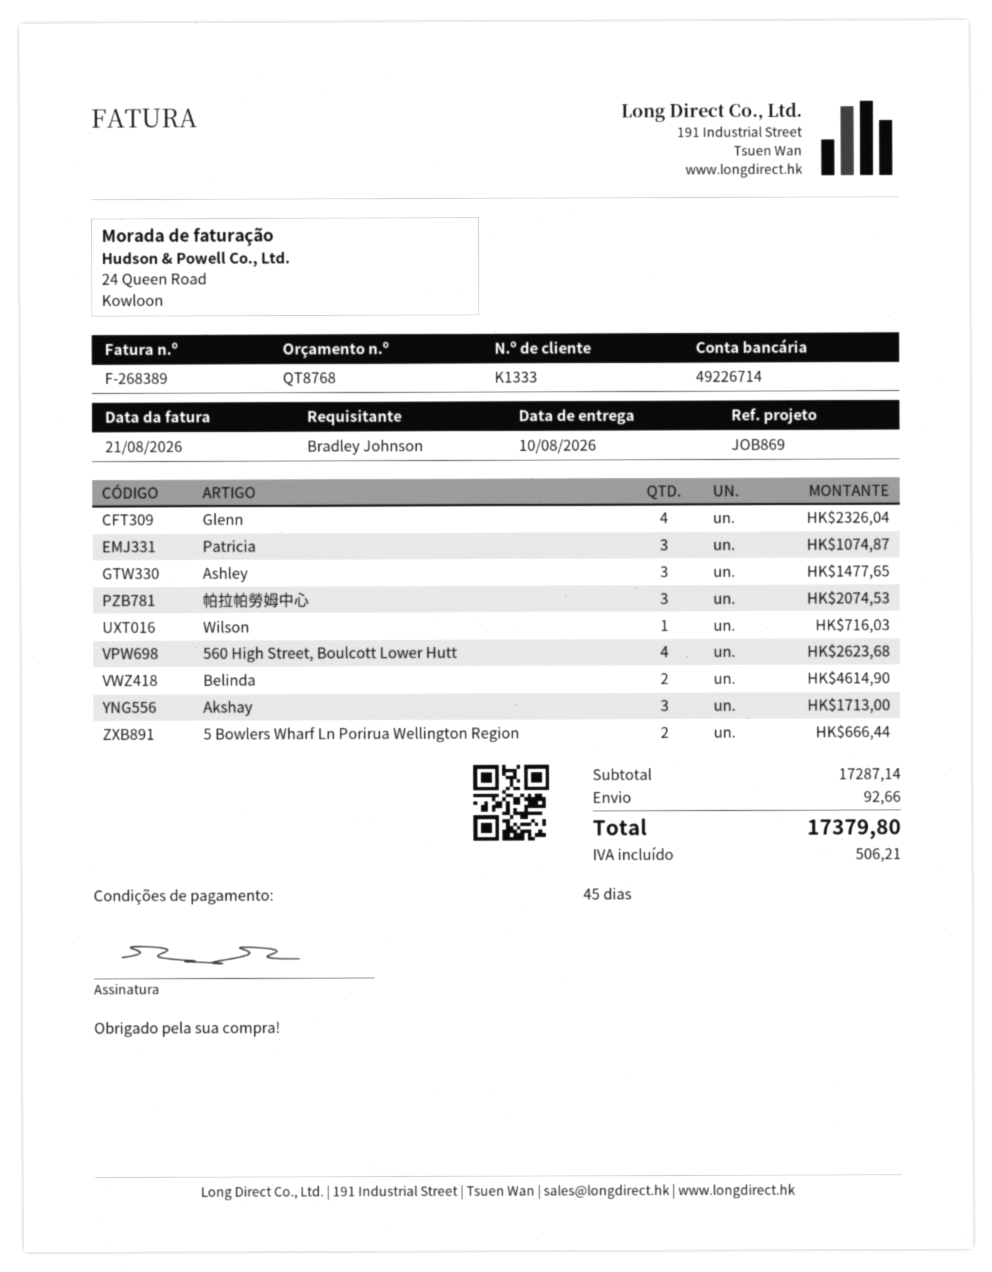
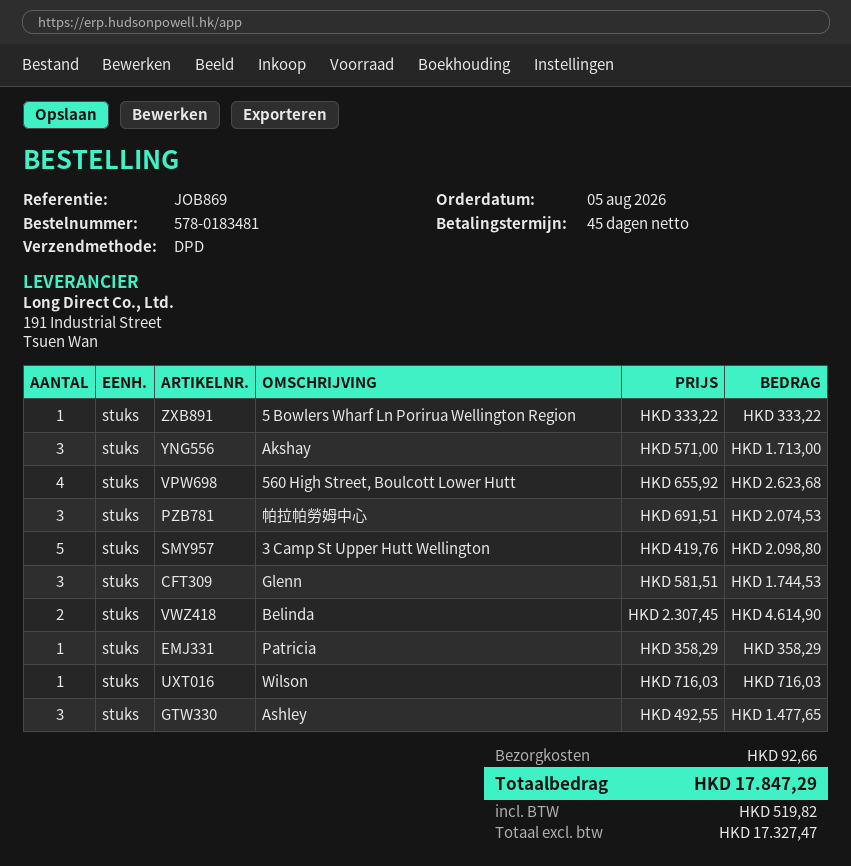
Glenn: 4 for 2326.04 -> 3 for 1744.53
Patricia: 3 for 1074.87 -> 1 for 358.29
5 Bowlers Wharf Ln Porirua Wellington Region: 2 for 666.44 -> 1 for 333.22
3 Camp St Upper Hutt Wellington: none -> 5 for 2098.80
tax: 506.21 -> 519.82
total: 17379.80 -> 17847.29

